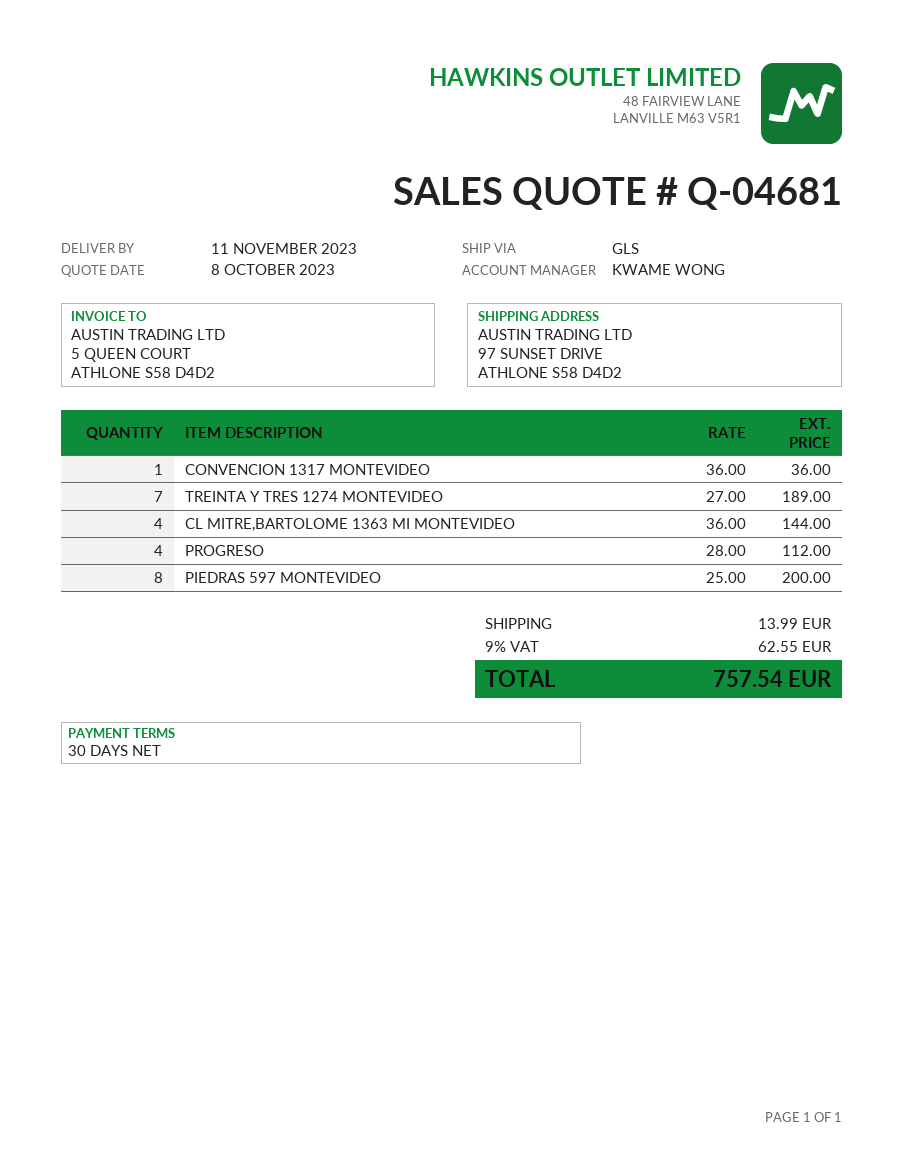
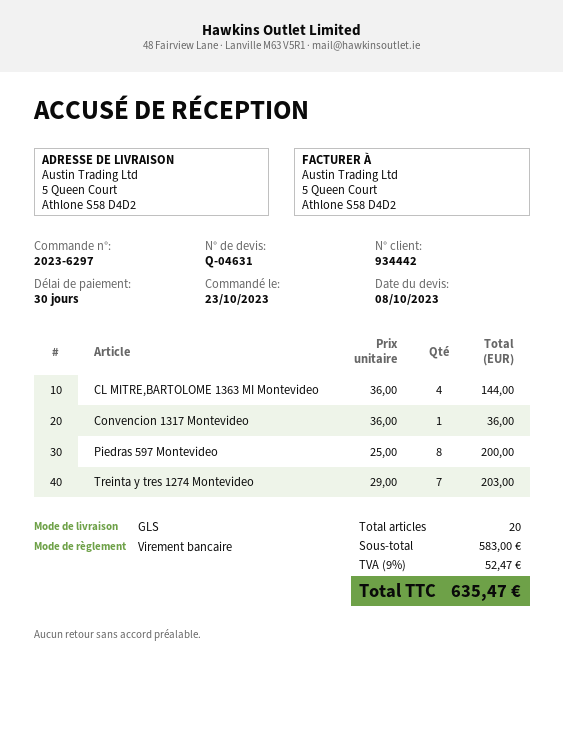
quote number: Q-04681 -> Q-04631
ship to: 97 SUNSET DRIVE, ATHLONE S58 D4D2 -> 5 Queen Court, Athlone S58 D4D2
TREINTA Y TRES 1274 MONTEVIDEO: 7 x 27.00 = 189.00 -> 7 x 29.00 = 203.00
PROGRESO: 4 x 28.00 = 112.00 -> none
shipping: 13.99 -> none
tax: 9% = 62.55 -> 9% = 52.47
total: 757.54 -> 635.47

